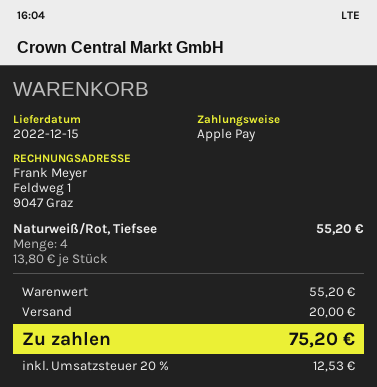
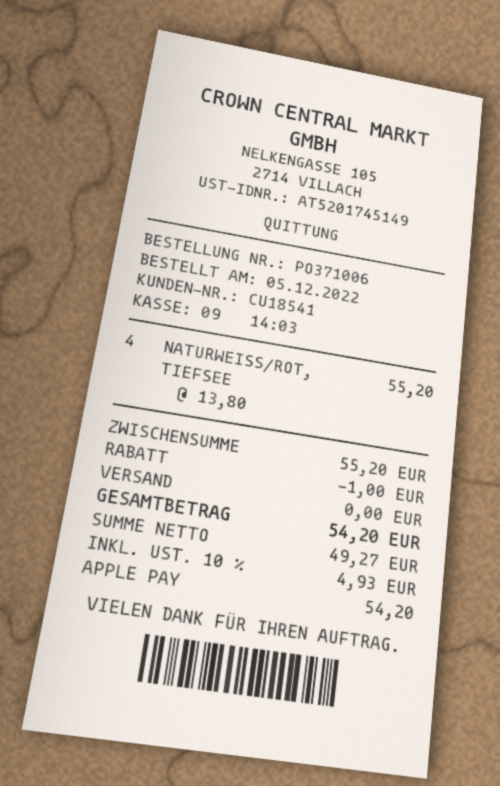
discount: none -> 1.00
shipping: 20.00 -> 0.00
tax: 20% = 12.53 -> 10% = 4.93
total: 75.20 -> 54.20

